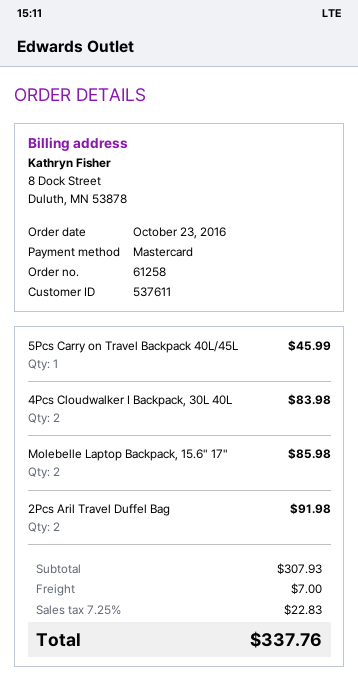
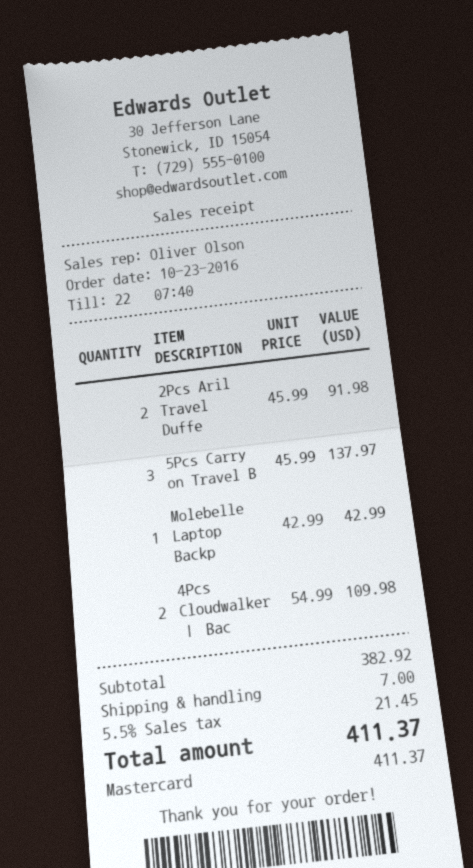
5Pcs Carry on Travel Backpack 40L/45L: 1 for 45.99 -> 3 for 137.97
4Pcs Cloudwalker Ⅰ Backpack, 30L 40L: 2 for 83.98 -> 2 for 109.98
Molebelle Laptop Backpack, 15.6" 17": 2 for 85.98 -> 1 for 42.99
subtotal: 307.93 -> 382.92
tax: 7.25% = 22.83 -> 5.5% = 21.45
total: 337.76 -> 411.37

